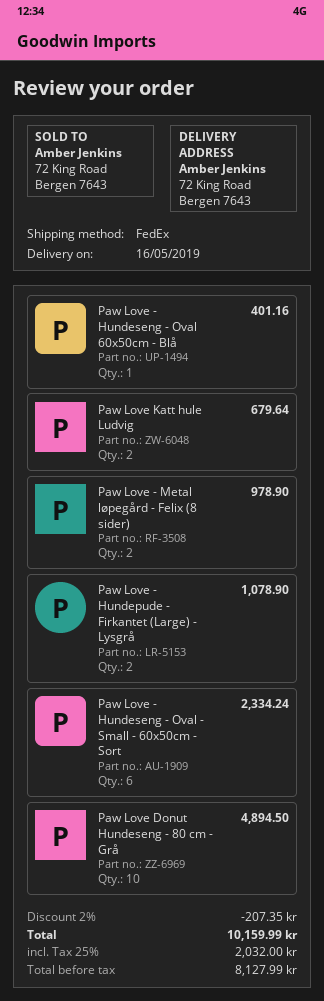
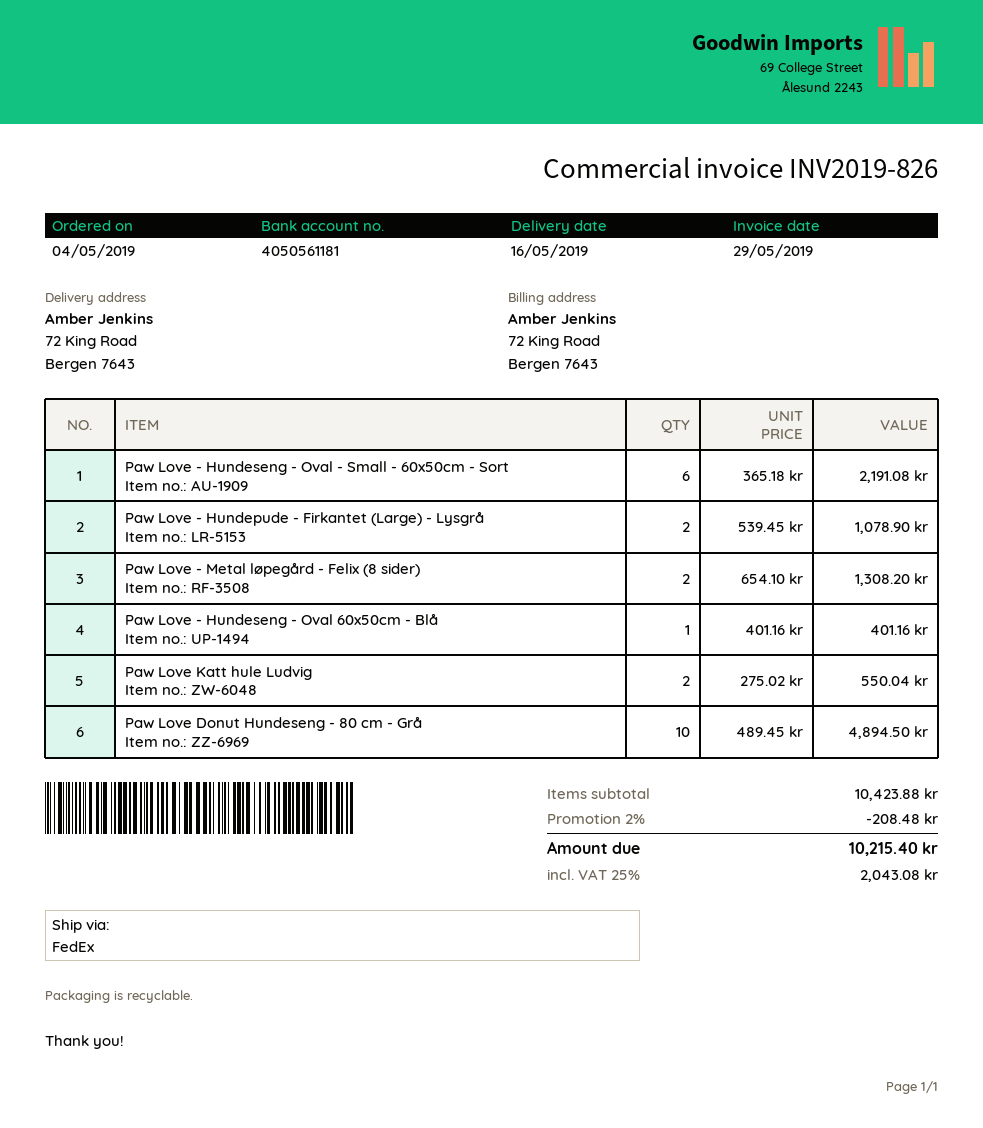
Paw Love Katt hule Ludvig: 2 for 679.64 -> 2 for 550.04
Paw Love - Metal løpegård - Felix (8 sider): 2 for 978.90 -> 2 for 1308.20
Paw Love - Hundeseng - Oval - Small - 60x50cm - Sort: 6 for 2334.24 -> 6 for 2191.08
discount: 2% = 207.35 -> 2% = 208.48
tax: 25% = 2032.00 -> 25% = 2043.08
total: 10159.99 -> 10215.40

